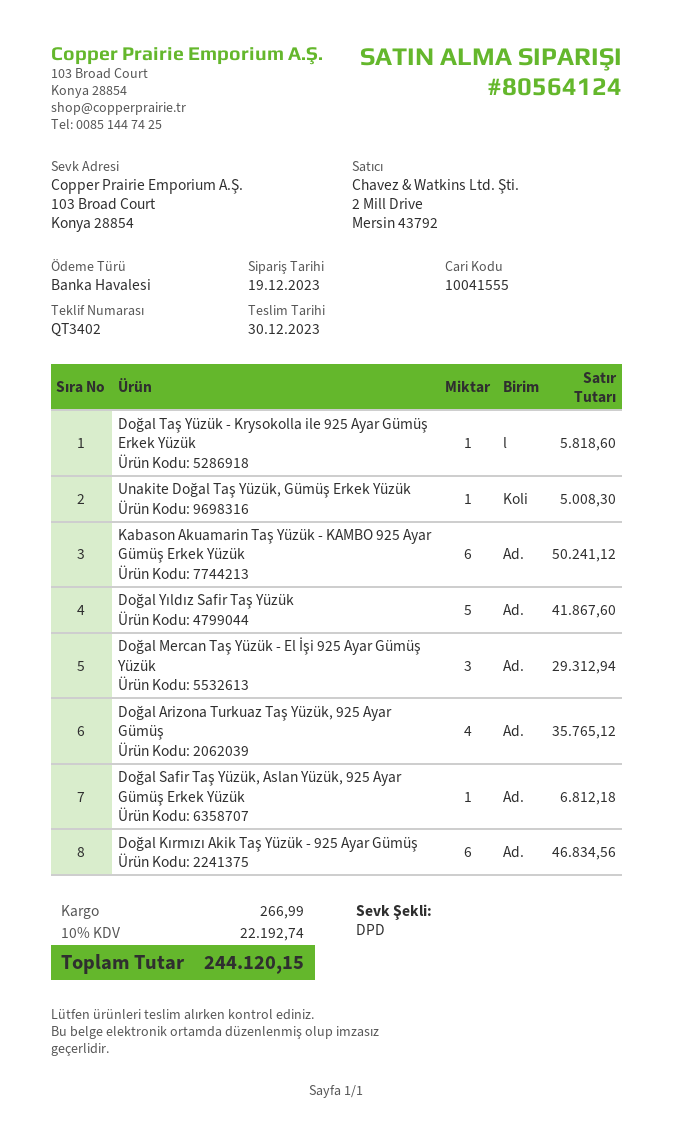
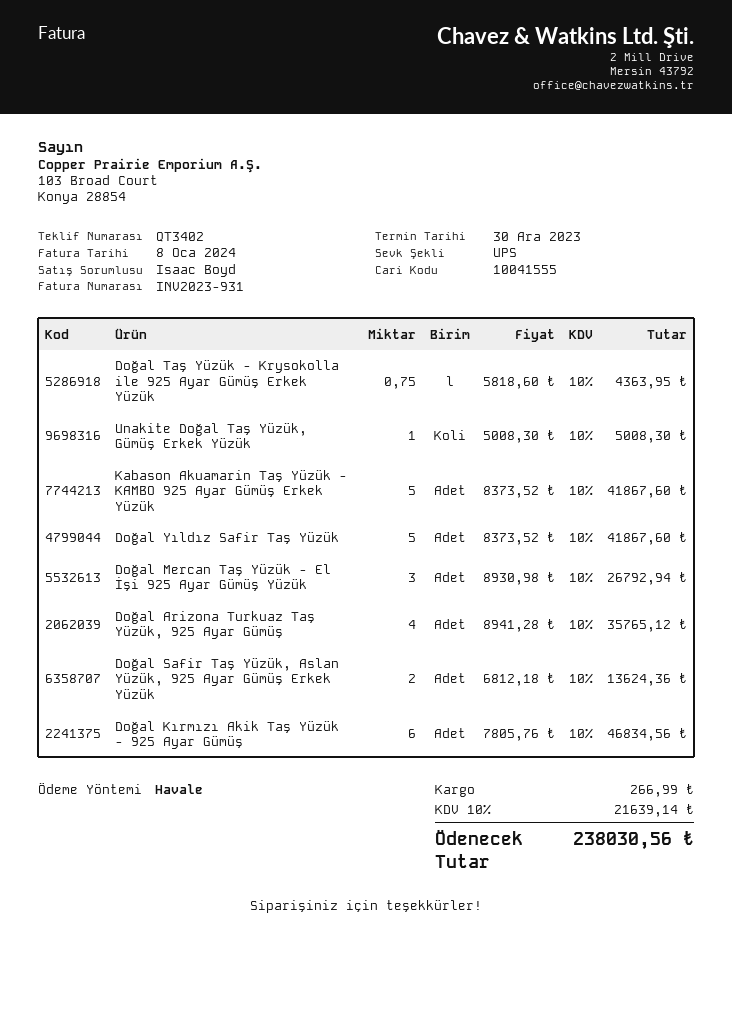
shipping method: DPD -> UPS
Doğal Taş Yüzük - Krysokolla ile 925 Ayar Gümüş Erkek Yüzük: 1 for 5818.60 -> 0.75 for 4363.95
Kabason Akuamarin Taş Yüzük - KAMBO 925 Ayar Gümüş Erkek Yüzük: 6 for 50241.12 -> 5 for 41867.60
Doğal Mercan Taş Yüzük - El İşi 925 Ayar Gümüş Yüzük: 3 for 29312.94 -> 3 for 26792.94
Doğal Safir Taş Yüzük, Aslan Yüzük, 925 Ayar Gümüş Erkek Yüzük: 1 for 6812.18 -> 2 for 13624.36
tax: 10% = 22192.74 -> 10% = 21639.14
total: 244120.15 -> 238030.56

